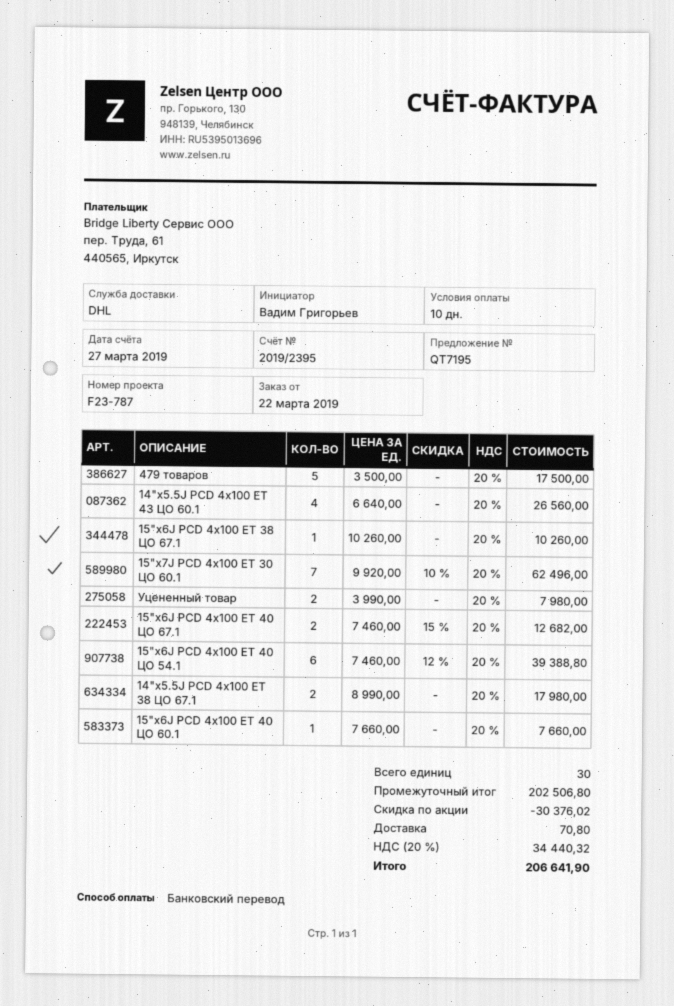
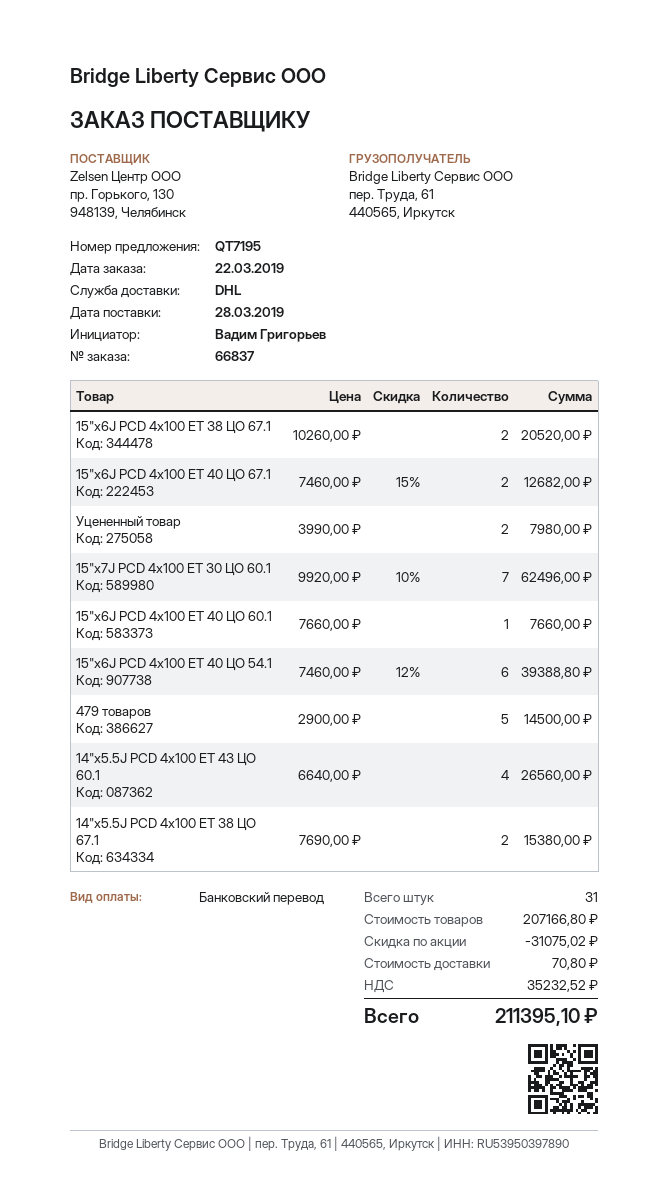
479 товаров: 5 x 3500.00 = 17500.00 -> 5 x 2900.00 = 14500.00
15"x6J PCD 4x100 ЕТ 38 ЦО 67.1: 1 x 10260.00 = 10260.00 -> 2 x 10260.00 = 20520.00
14"x5.5J PCD 4x100 ЕТ 38 ЦО 67.1: 2 x 8990.00 = 17980.00 -> 2 x 7690.00 = 15380.00
total quantity: 30 -> 31
subtotal: 202506.80 -> 207166.80
discount: 30376.02 -> 31075.02
tax: 34440.32 -> 35232.52
total: 206641.90 -> 211395.10

